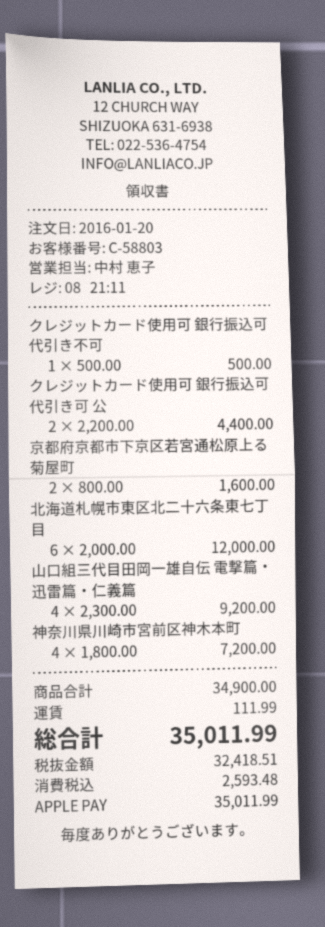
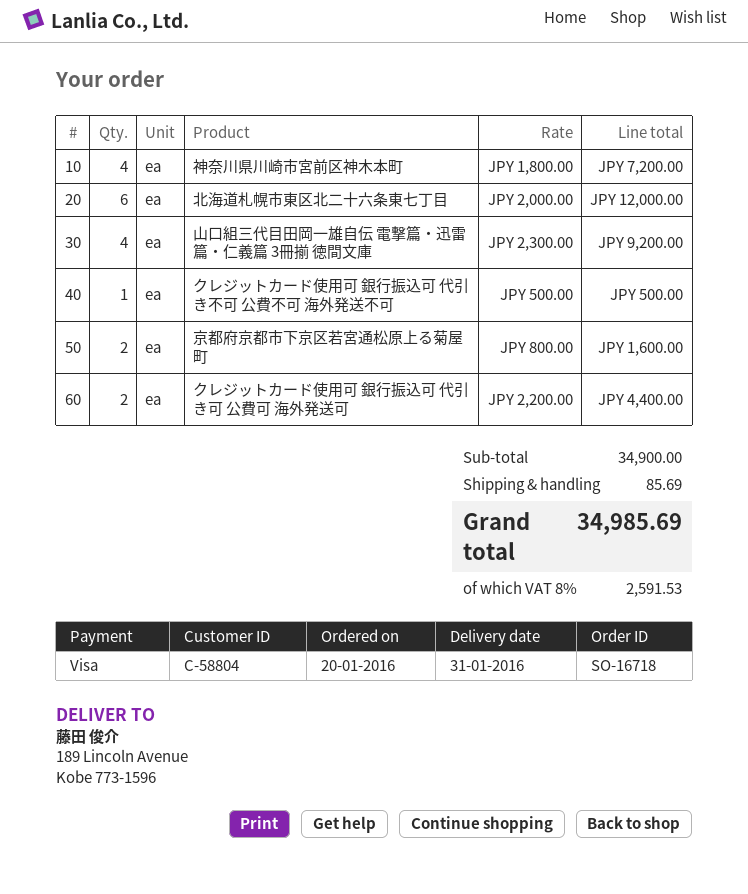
customer number: C-58803 -> C-58804
payment method: Apple Pay -> Visa
shipping: 111.99 -> 85.69
tax: 2593.48 -> 2591.53
total: 35011.99 -> 34985.69

